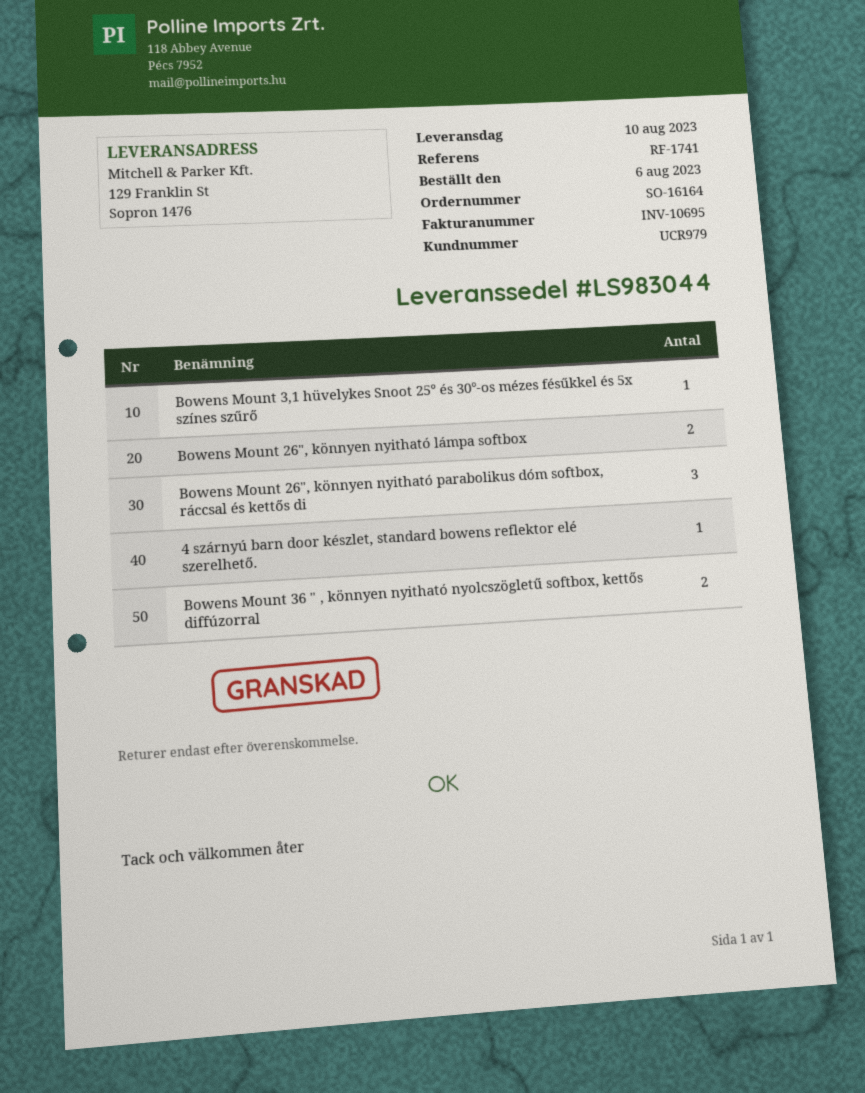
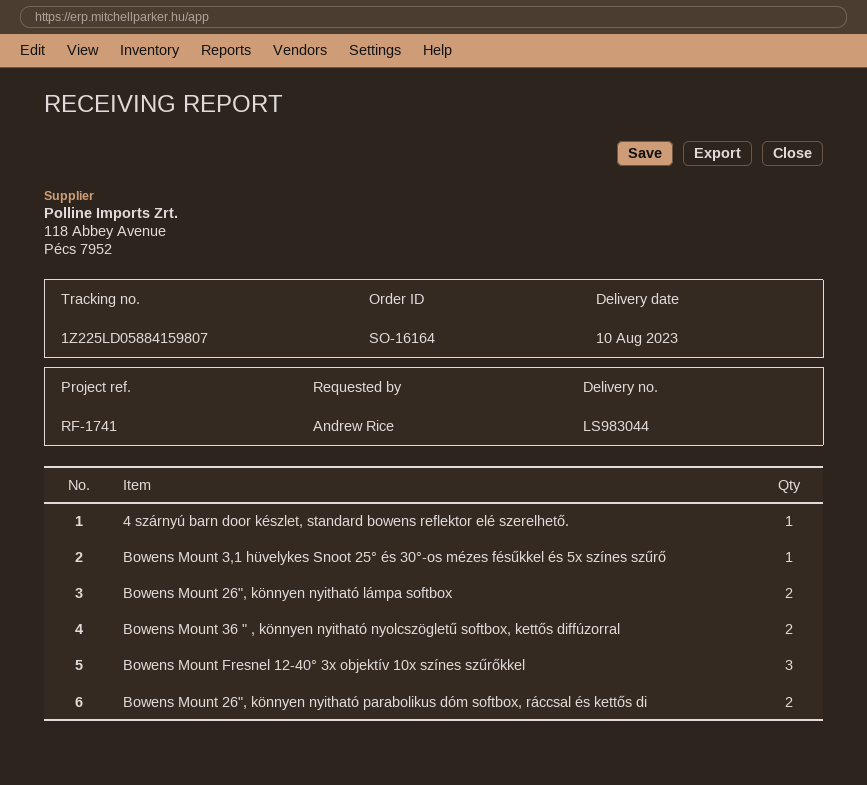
Bowens Mount 26", könnyen nyitható parabolikus dóm softbox, ráccsal és kettős di: 3 -> 2
Bowens Mount Fresnel 12-40° 3x objektív 10x színes szűrőkkel: none -> 3

